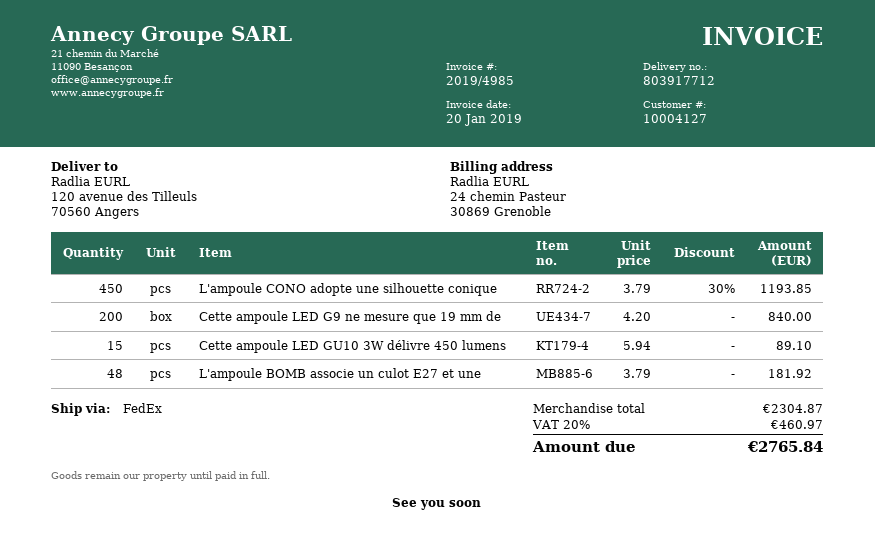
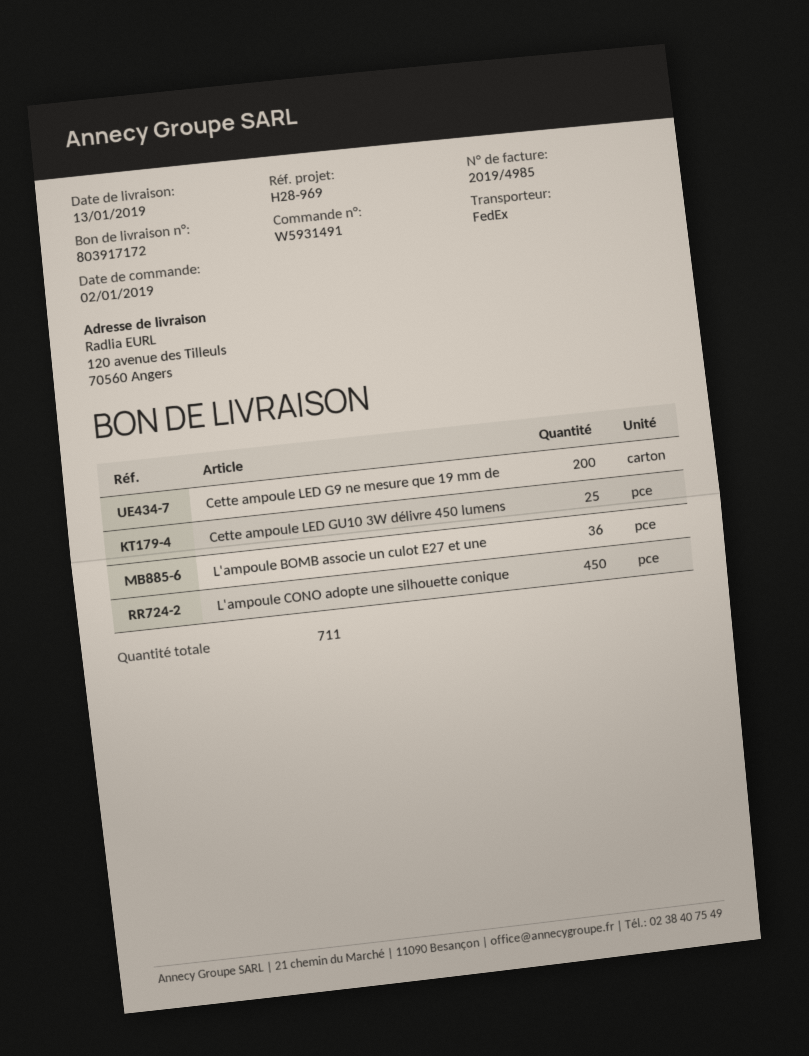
delivery note number: 803917712 -> 803917172
Cette ampoule LED GU10 3W délivre 450 lumens: 15 -> 25
L'ampoule BOMB associe un culot E27 et une: 48 -> 36

